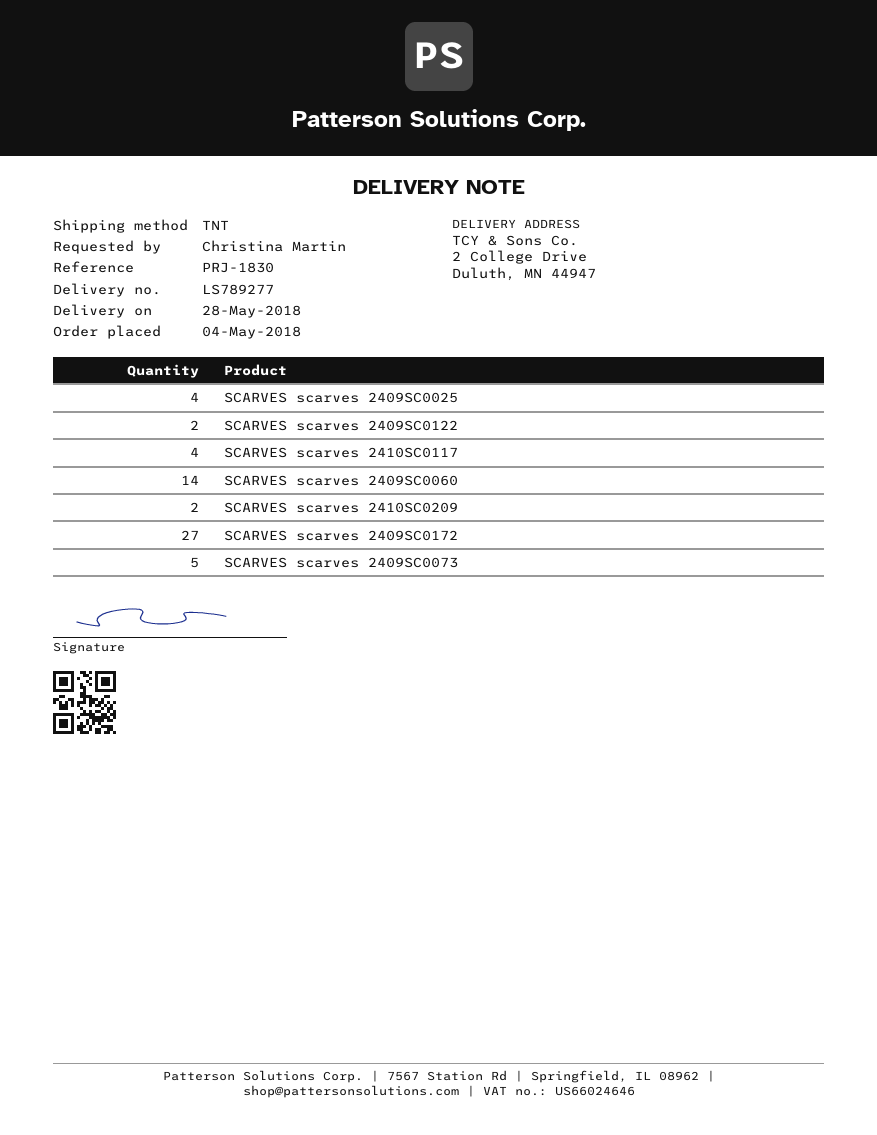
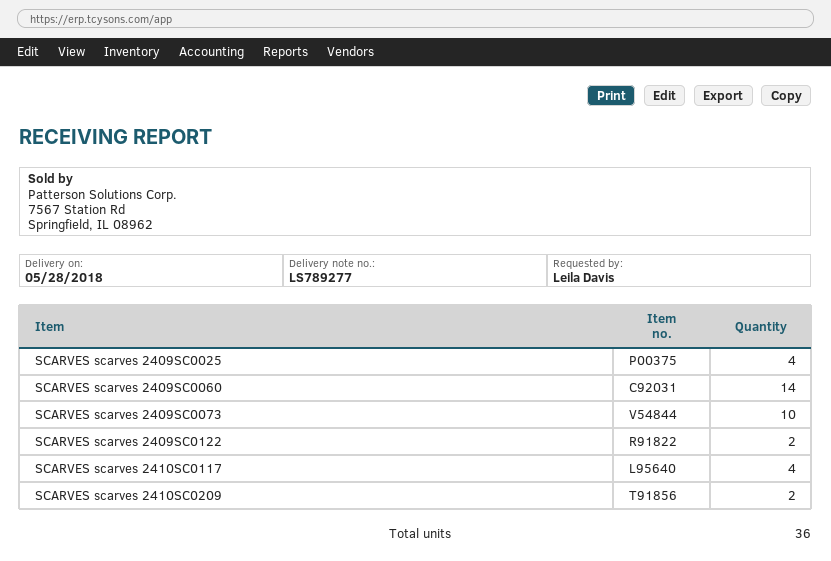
ordered by: Christina Martin -> Leila Davis
SCARVES scarves 2409SC0172: 27 -> none
SCARVES scarves 2409SC0073: 5 -> 10

